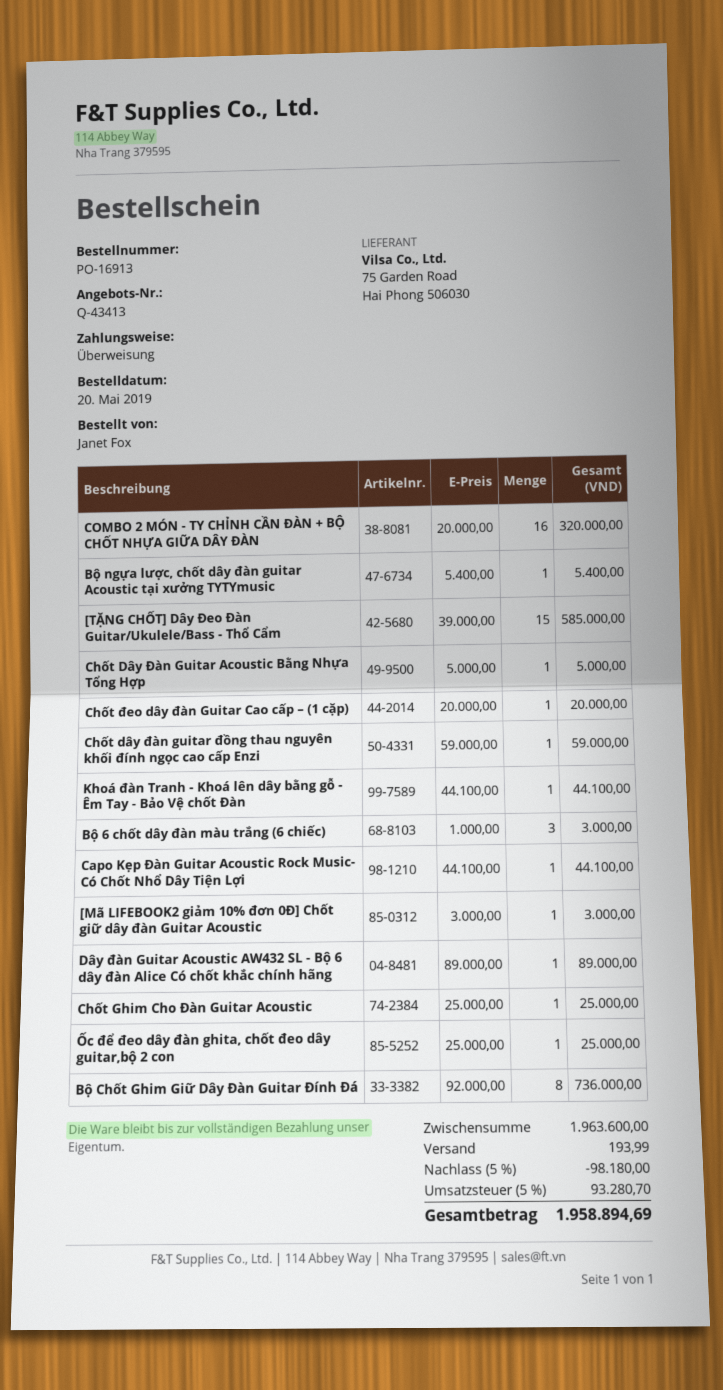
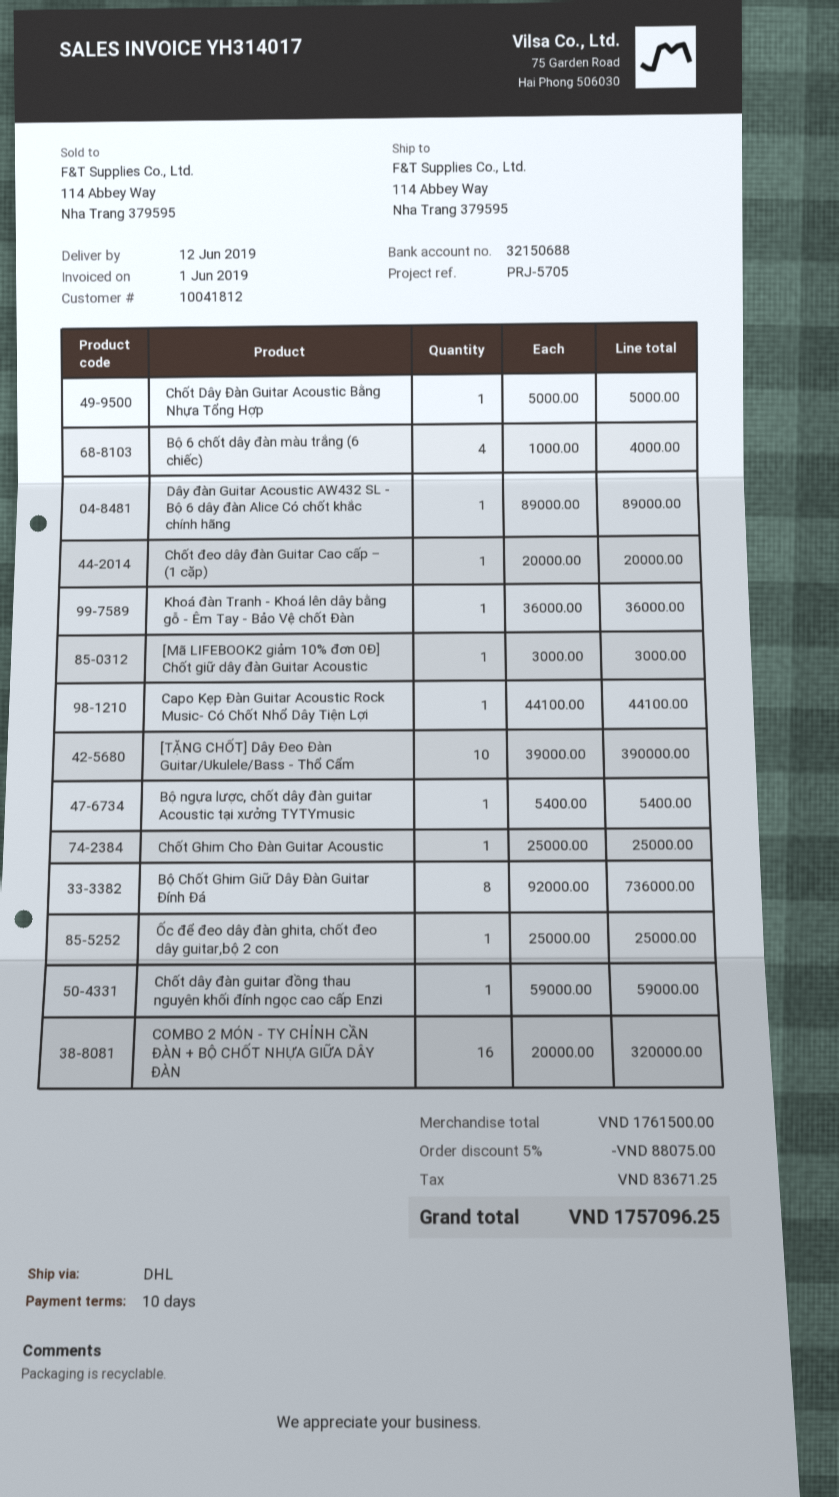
[TẶNG CHỐT] Dây Đeo Đàn Guitar/Ukulele/Bass - Thổ Cẩm: 15 x 39000.00 = 585000.00 -> 10 x 39000.00 = 390000.00
Khoá đàn Tranh - Khoá lên dây bằng gỗ - Êm Tay - Bảo Vệ chốt Đàn: 1 x 44100.00 = 44100.00 -> 1 x 36000.00 = 36000.00
Bộ 6 chốt dây đàn màu trắng (6 chiếc): 3 x 1000.00 = 3000.00 -> 4 x 1000.00 = 4000.00
subtotal: 1963600.00 -> 1761500.00
discount: 5% = 98180.00 -> 5% = 88075.00
shipping: 193.99 -> none
tax: 93280.70 -> 83671.25
total: 1958894.69 -> 1757096.25

